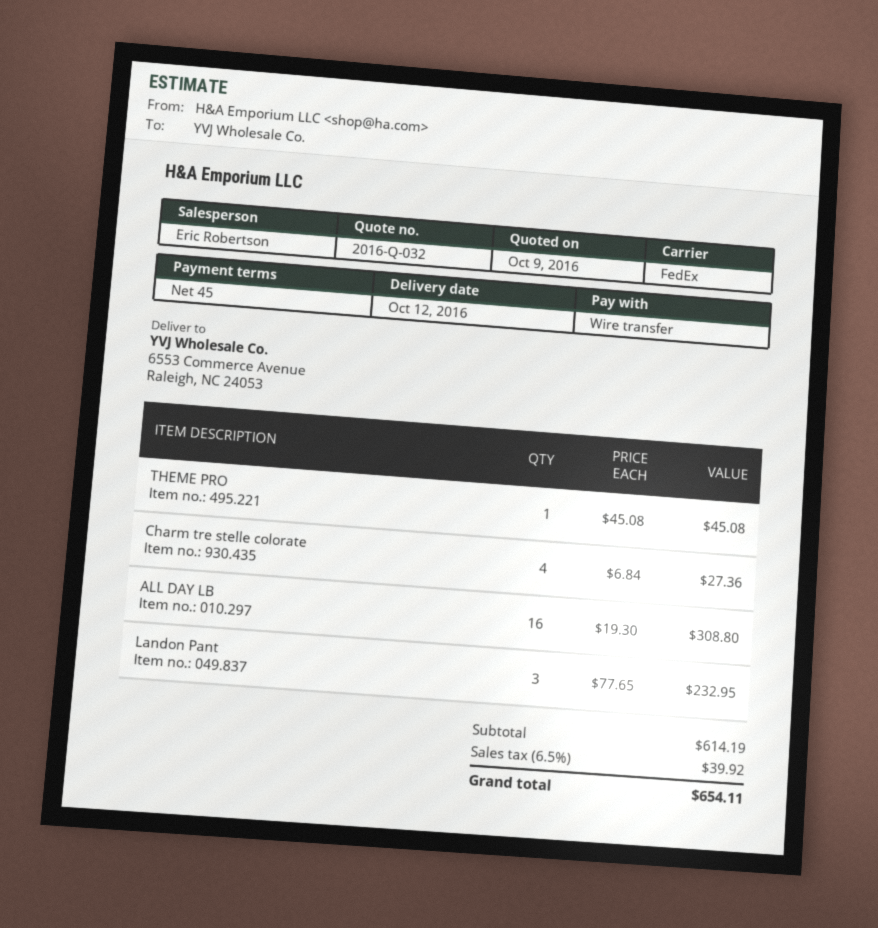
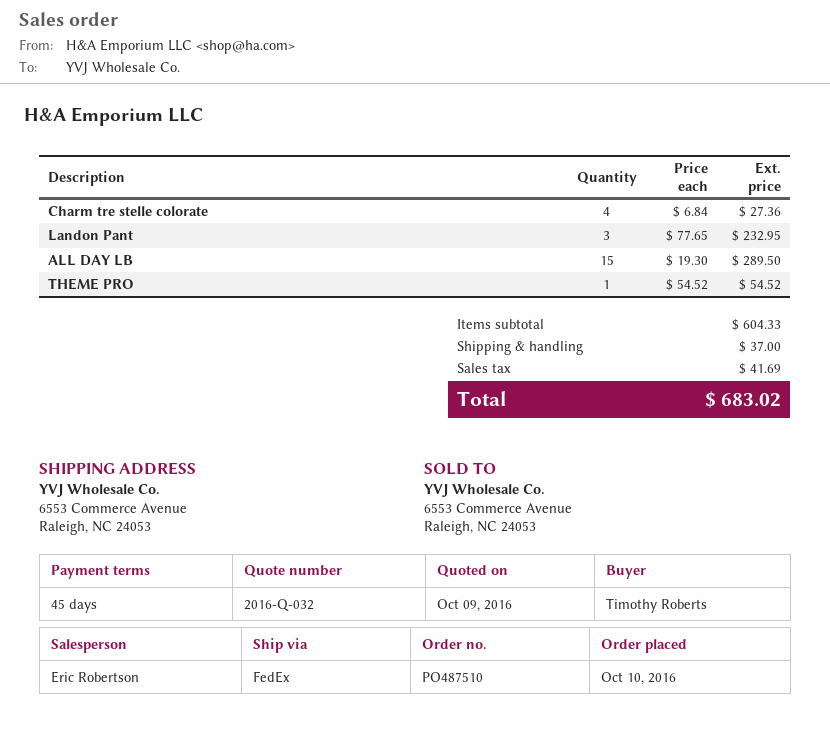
THEME PRO: 1 x 45.08 = 45.08 -> 1 x 54.52 = 54.52
ALL DAY LB: 16 x 19.30 = 308.80 -> 15 x 19.30 = 289.50
subtotal: 614.19 -> 604.33
shipping: none -> 37.00
tax: 39.92 -> 41.69
total: 654.11 -> 683.02

